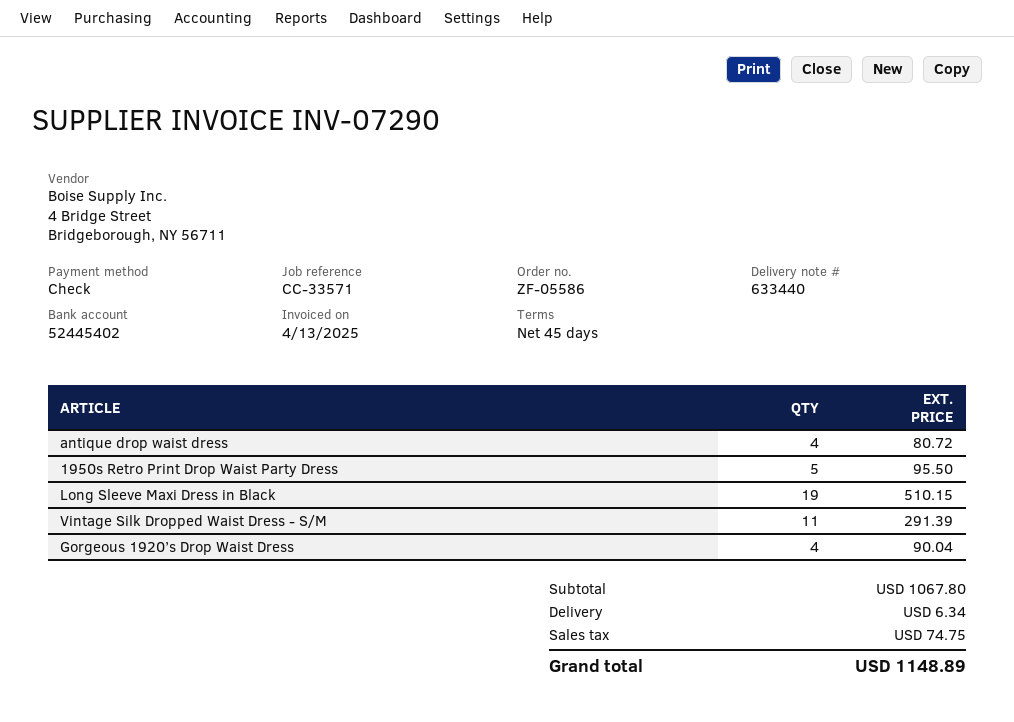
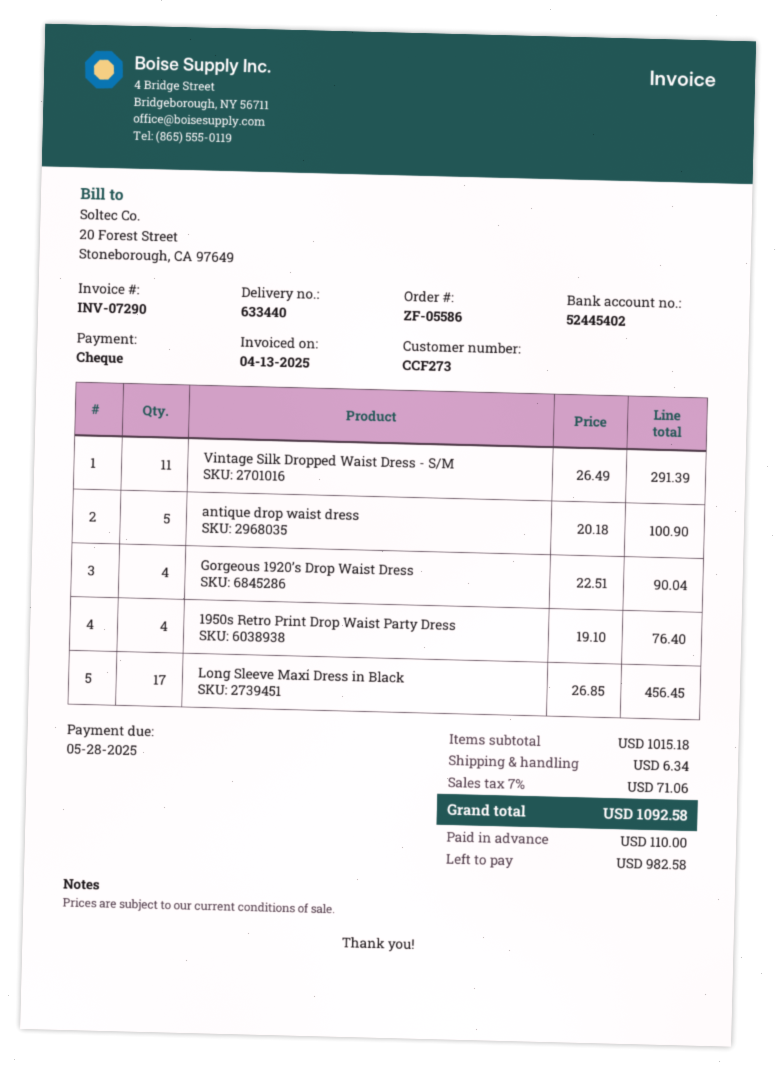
antique drop waist dress: 4 for 80.72 -> 5 for 100.90
1950s Retro Print Drop Waist Party Dress: 5 for 95.50 -> 4 for 76.40
Long Sleeve Maxi Dress in Black: 19 for 510.15 -> 17 for 456.45
subtotal: 1067.80 -> 1015.18
tax: 74.75 -> 71.06
total: 1148.89 -> 1092.58

